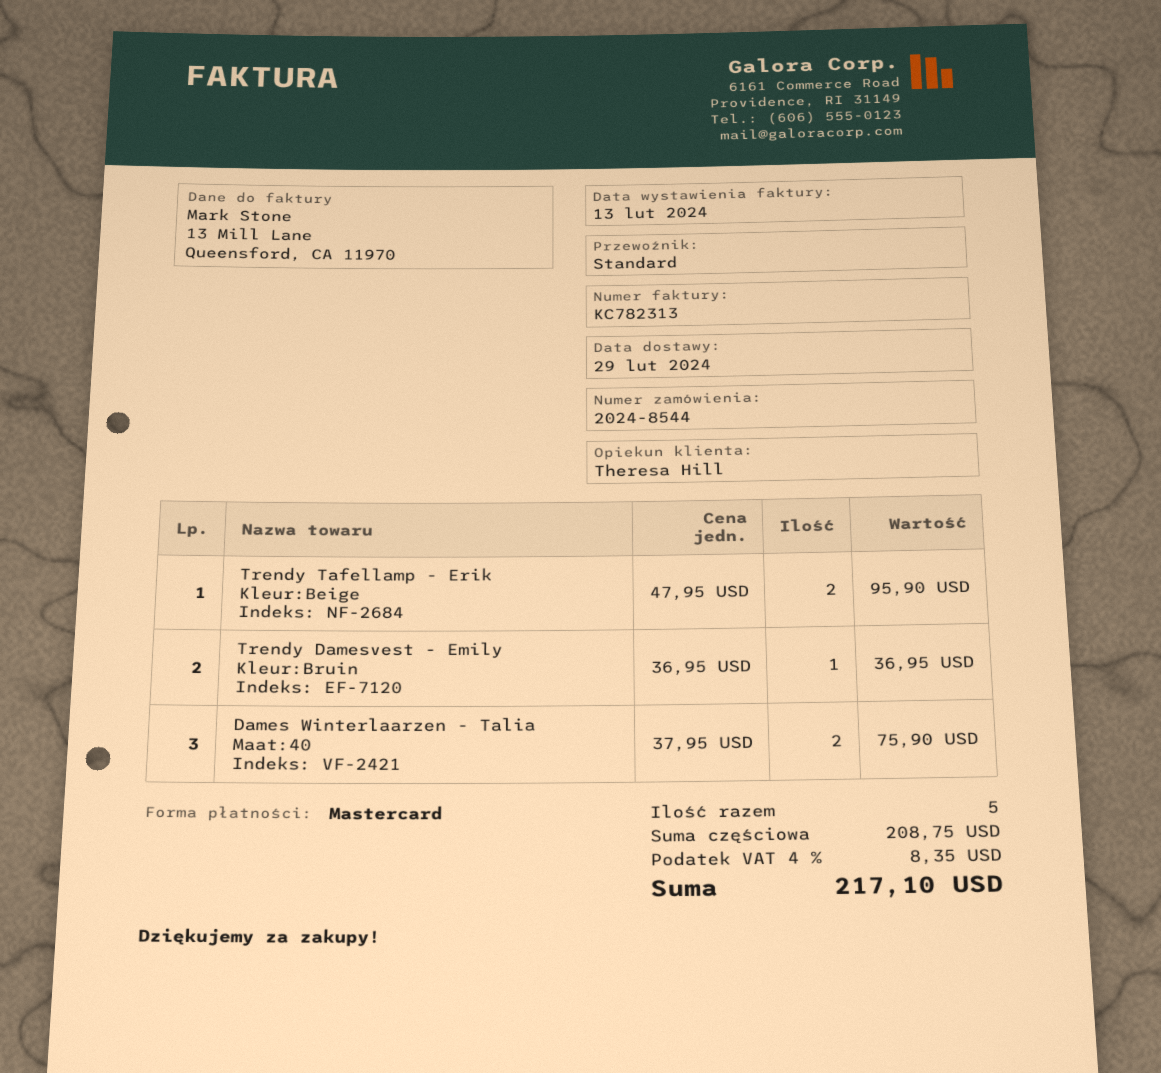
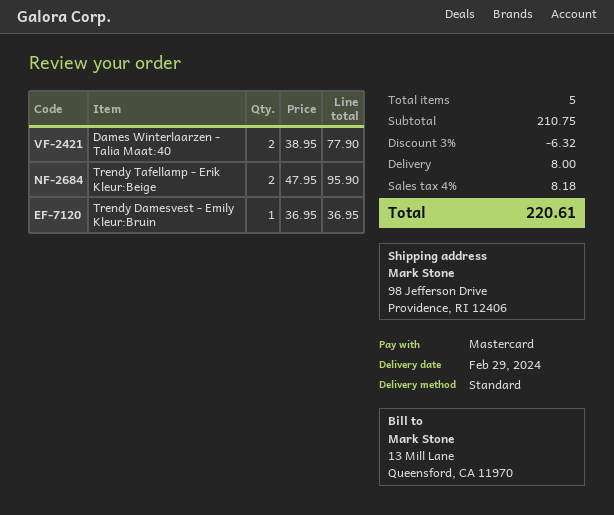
Dames Winterlaarzen - Talia Maat:40: 2 x 37.95 = 75.90 -> 2 x 38.95 = 77.90
subtotal: 208.75 -> 210.75
discount: none -> 3% = 6.32
shipping: none -> 8.00
tax: 4% = 8.35 -> 4% = 8.18
total: 217.10 -> 220.61

